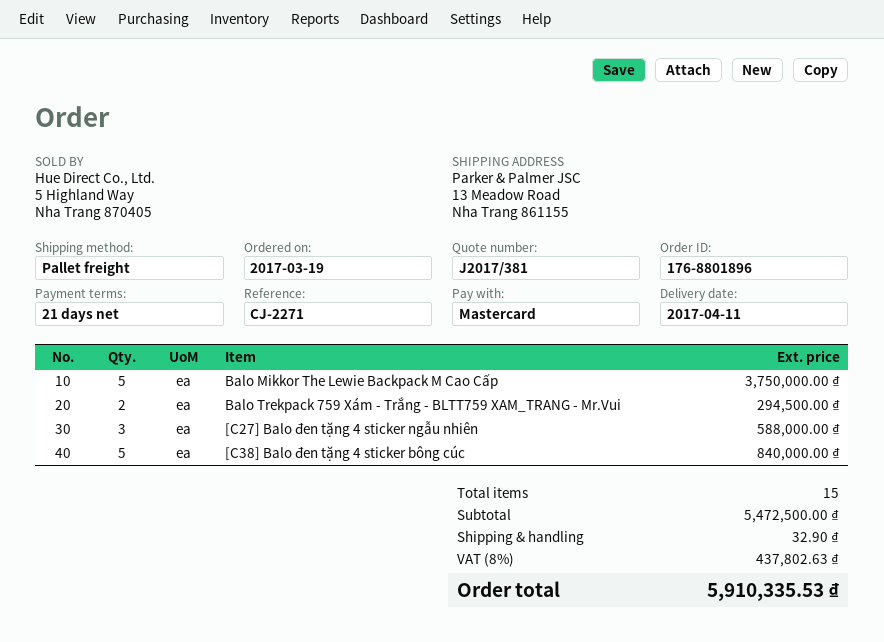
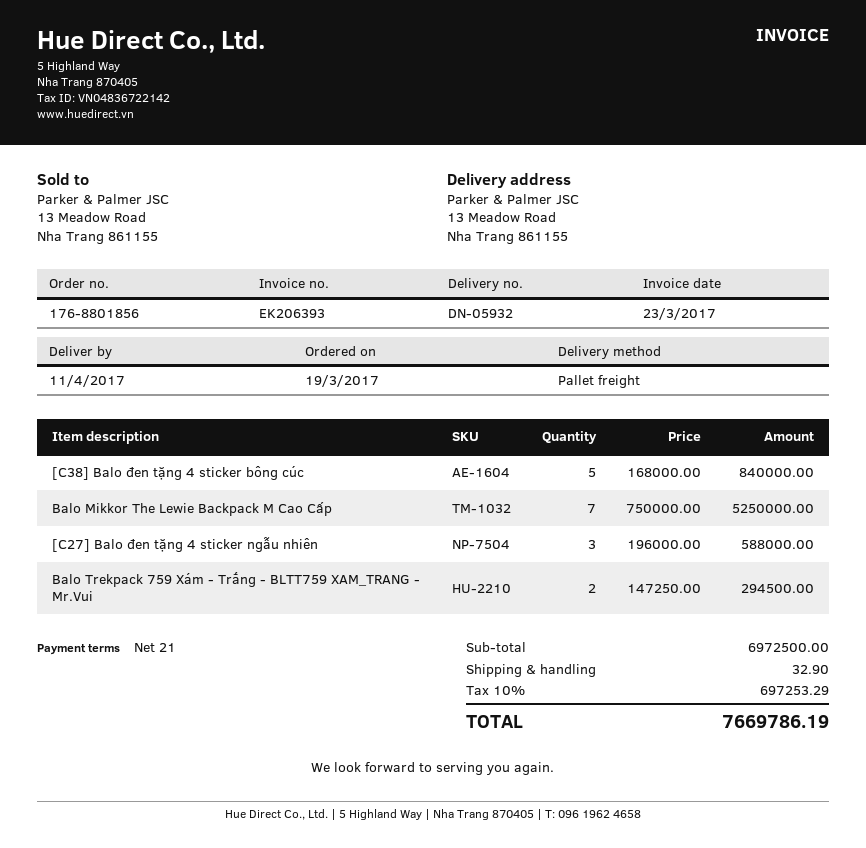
order number: 176-8801896 -> 176-8801856
Balo Mikkor The Lewie Backpack M Cao Cấp: 5 for 3750000.00 -> 7 for 5250000.00
subtotal: 5472500.00 -> 6972500.00
tax: 8% = 437802.63 -> 10% = 697253.29
total: 5910335.53 -> 7669786.19

